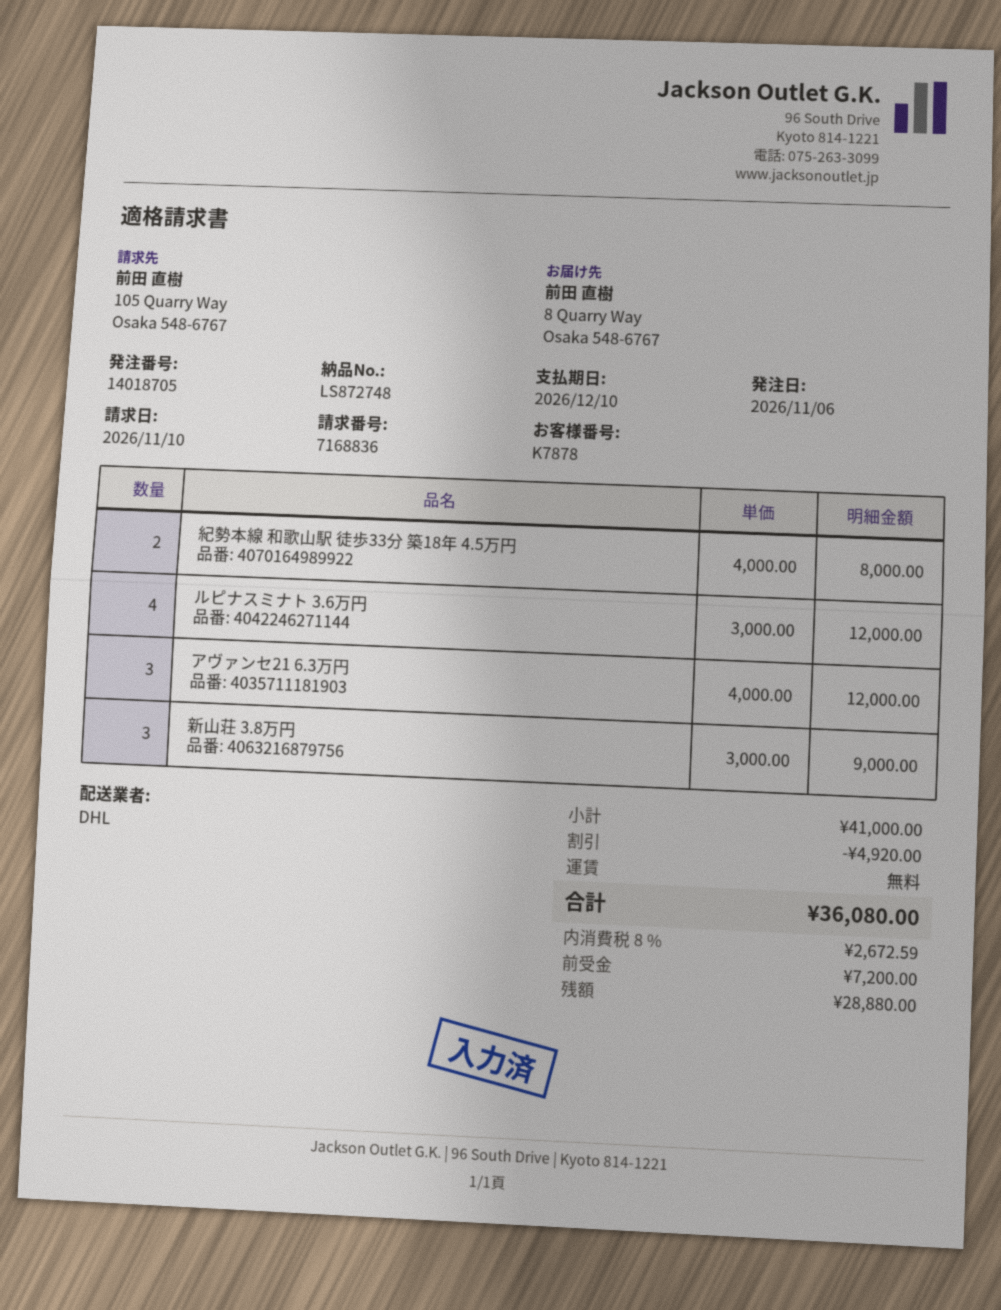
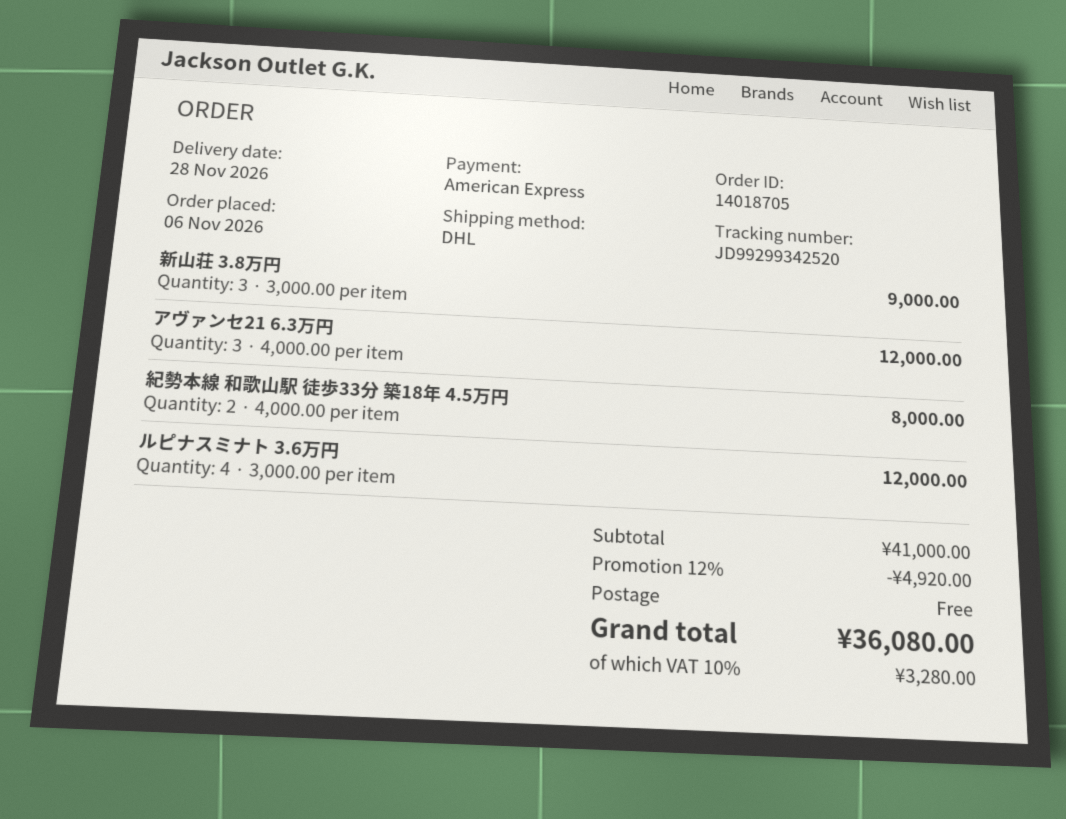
tax: 8% = 2672.59 -> 10% = 3280.00

